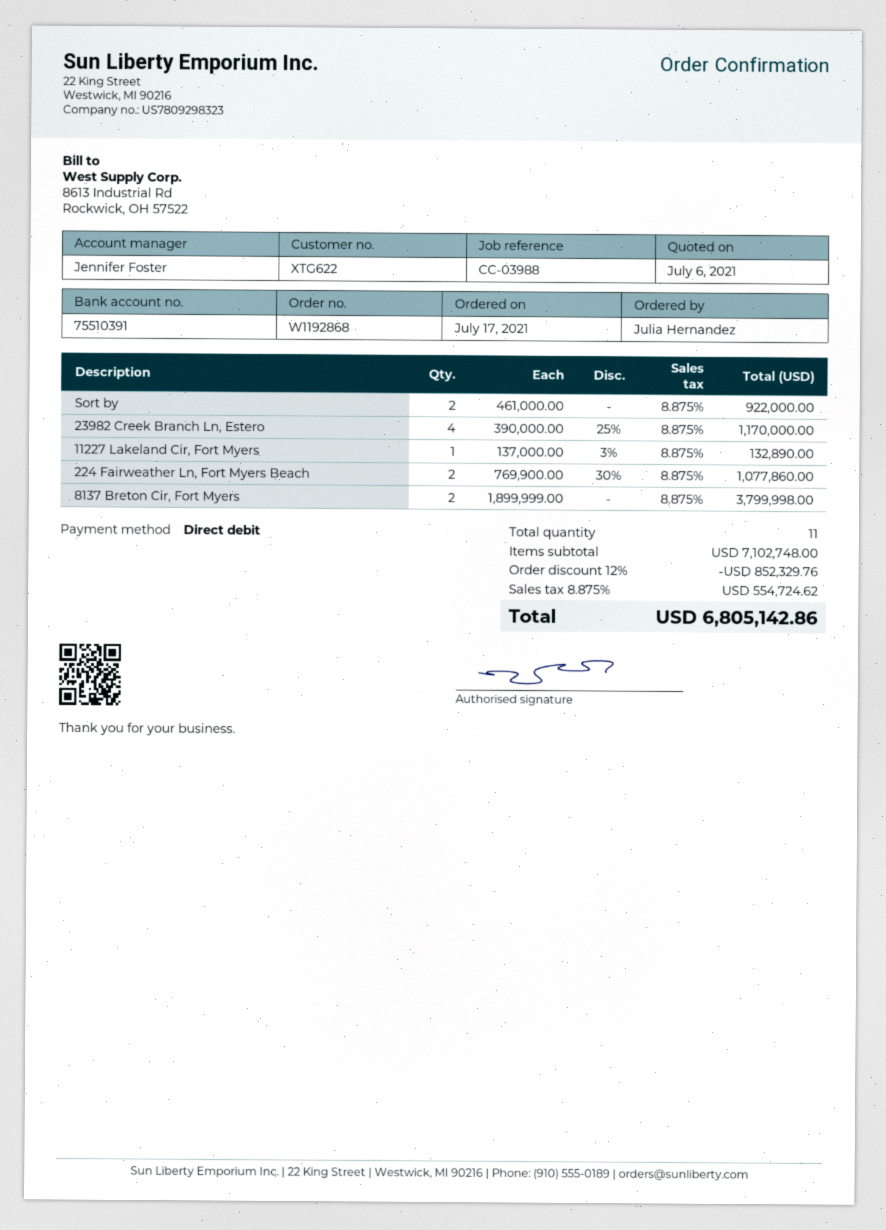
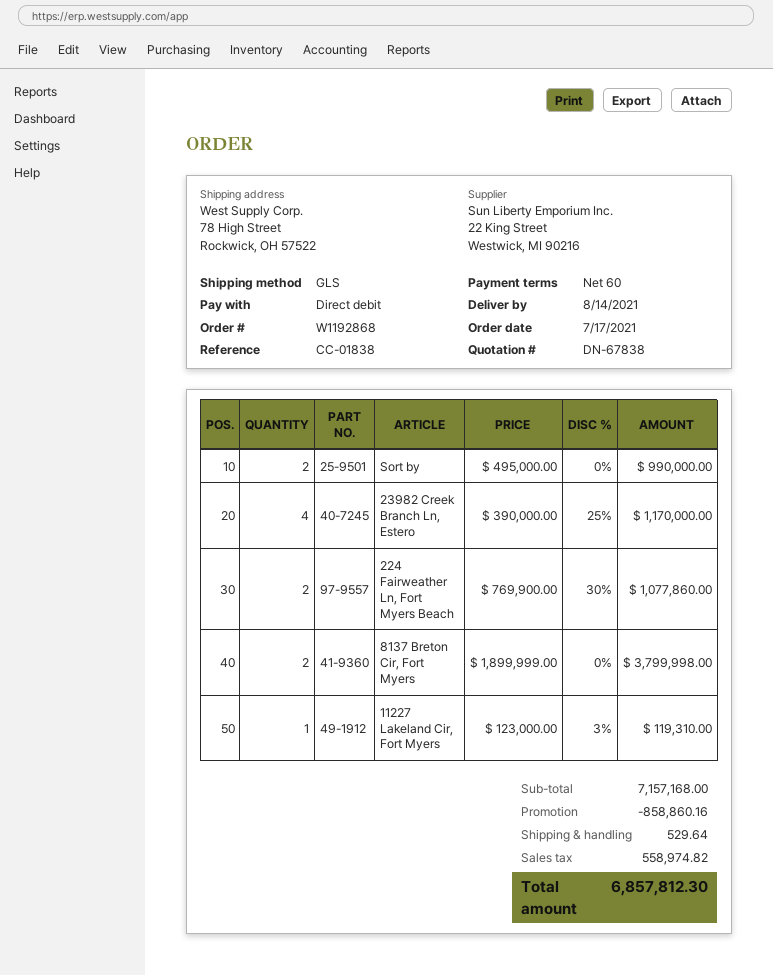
reference: CC-03988 -> CC-01838
Sort by: 2 x 461000.00 = 922000.00 -> 2 x 495000.00 = 990000.00
11227 Lakeland Cir, Fort Myers: 1 x 137000.00 - 3% = 132890.00 -> 1 x 123000.00 - 3% = 119310.00
subtotal: 7102748.00 -> 7157168.00
discount: 852329.76 -> 858860.16
shipping: none -> 529.64
tax: 554724.62 -> 558974.82
total: 6805142.86 -> 6857812.30

